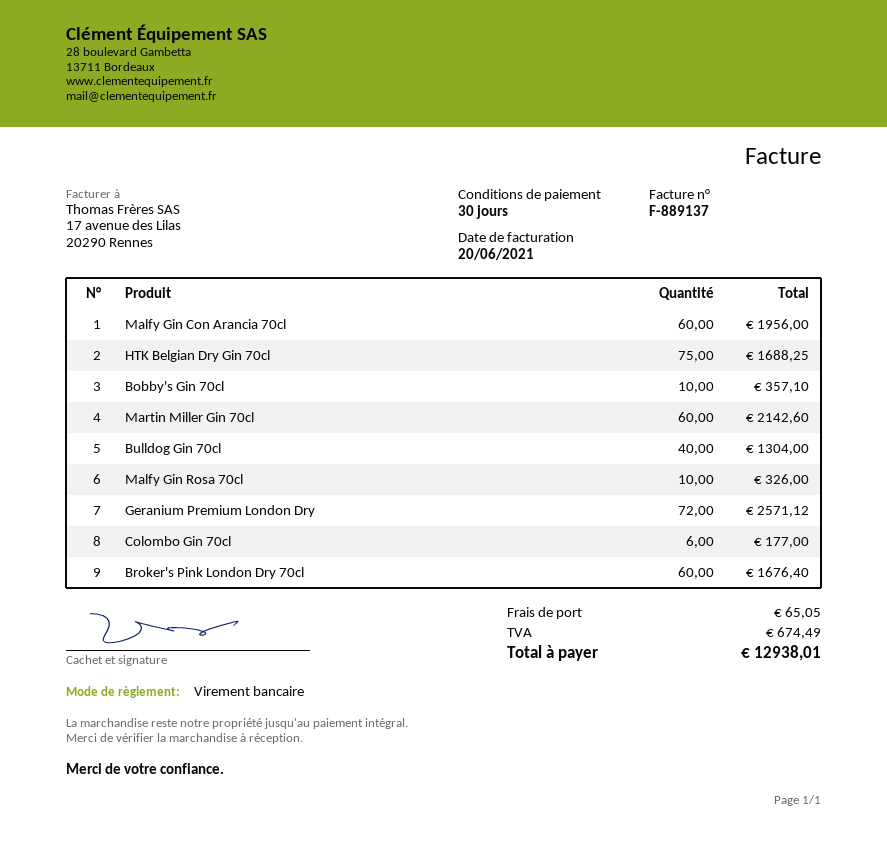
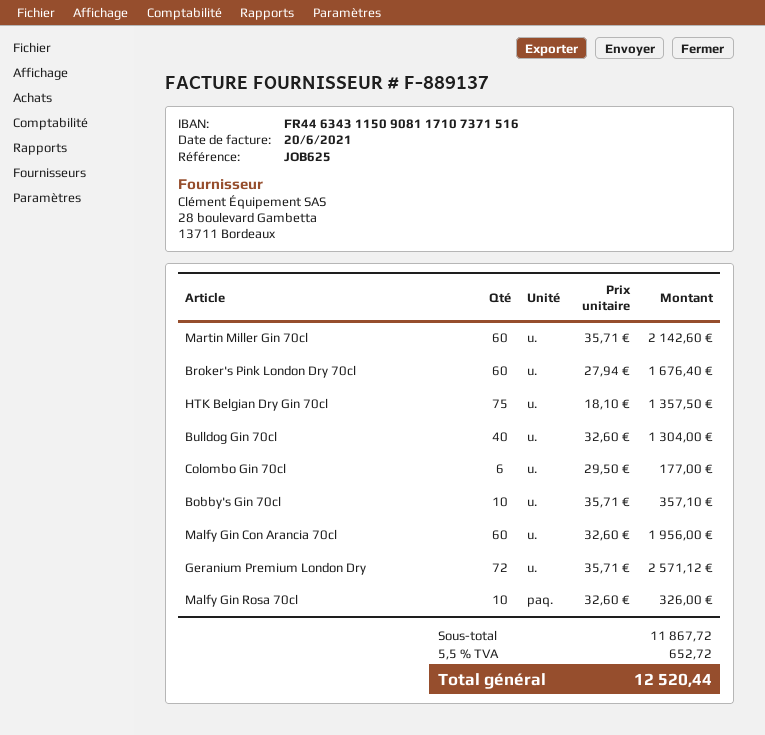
HTK Belgian Dry Gin 70cl: 75 for 1688.25 -> 75 for 1357.50
shipping: 65.05 -> none
tax: 674.49 -> 652.72
total: 12938.01 -> 12520.44

